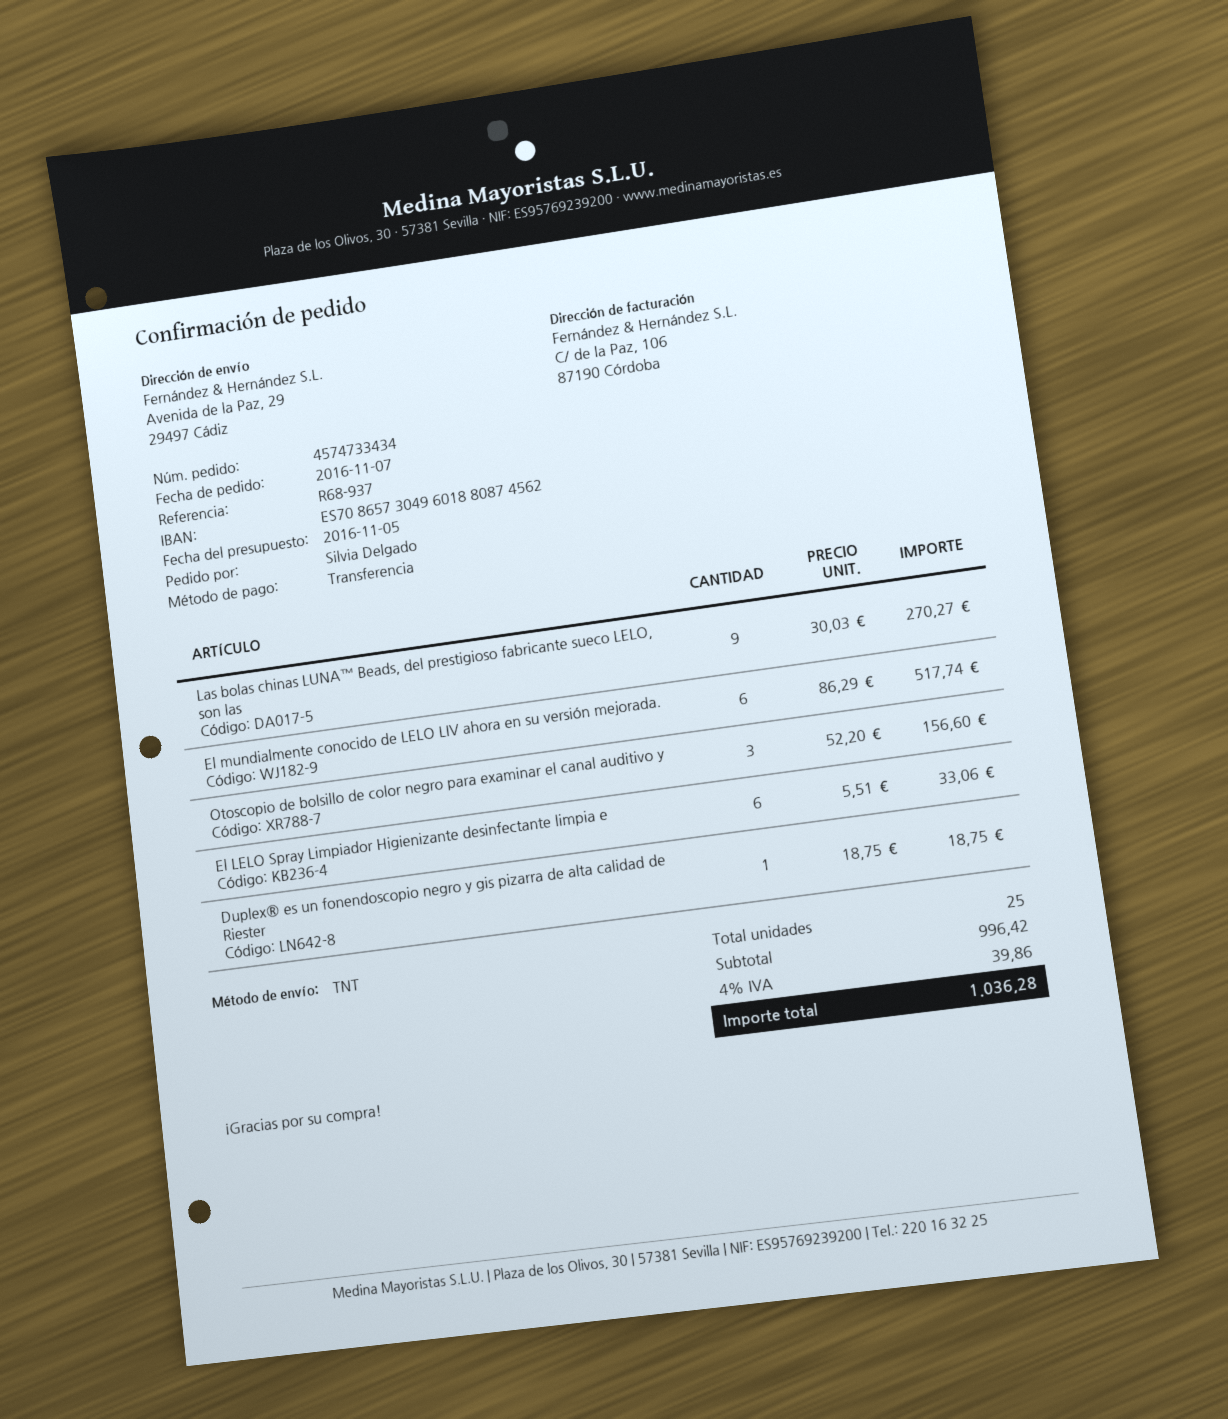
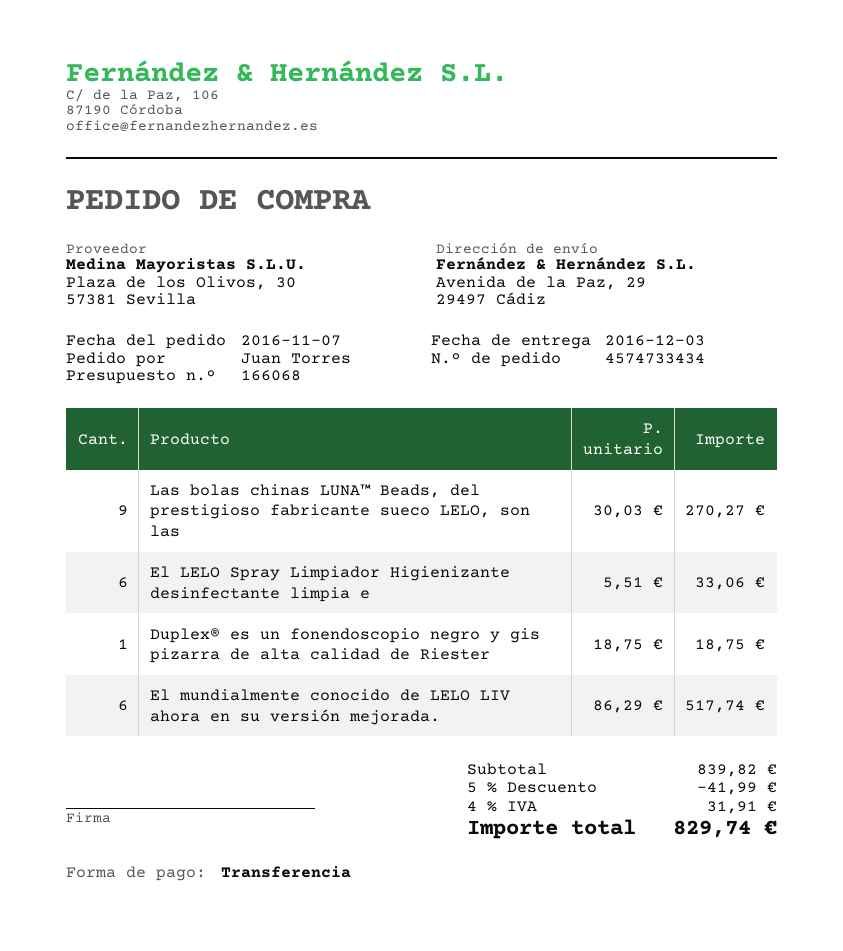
ordered by: Silvia Delgado -> Juan Torres
Otoscopio de bolsillo de color negro para examinar el canal auditivo y: 3 x 52.20 = 156.60 -> none
subtotal: 996.42 -> 839.82
discount: none -> 5% = 41.99
tax: 4% = 39.86 -> 4% = 31.91
total: 1036.28 -> 829.74

